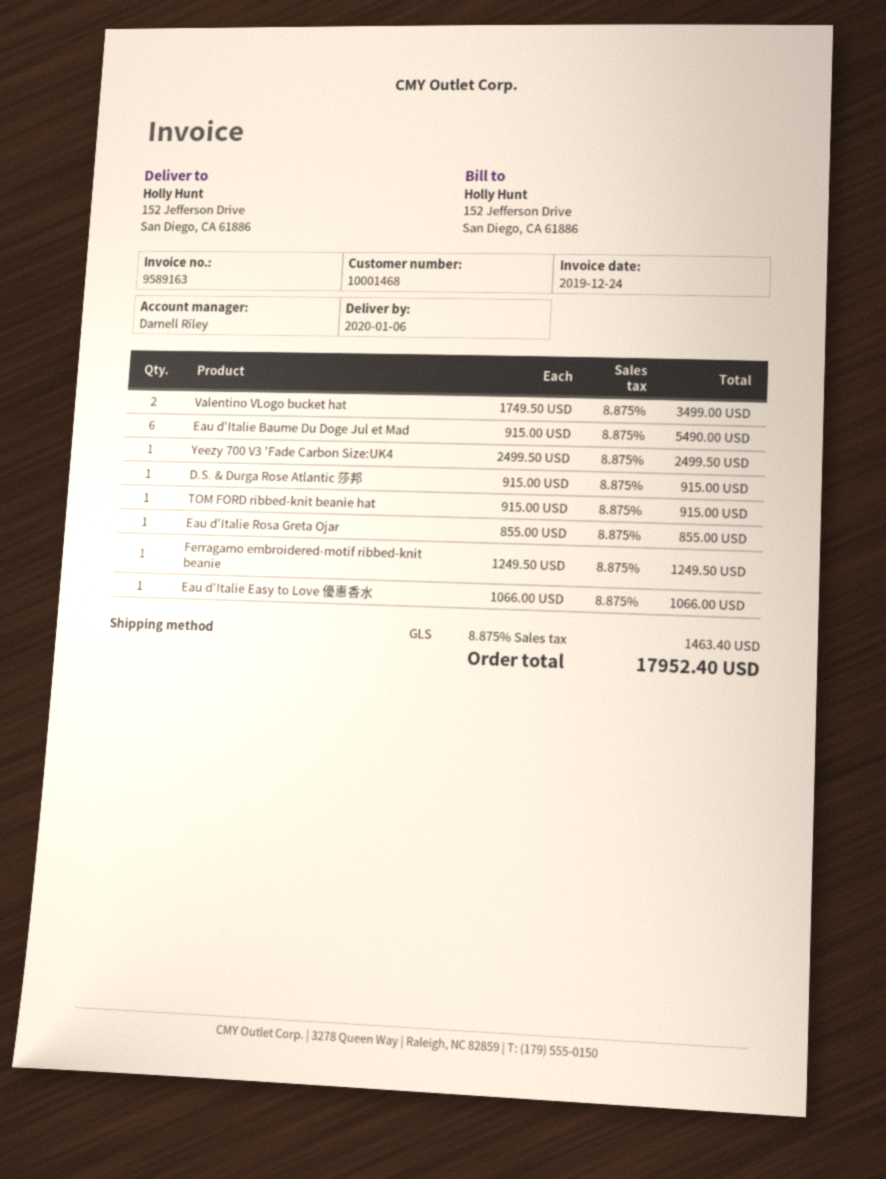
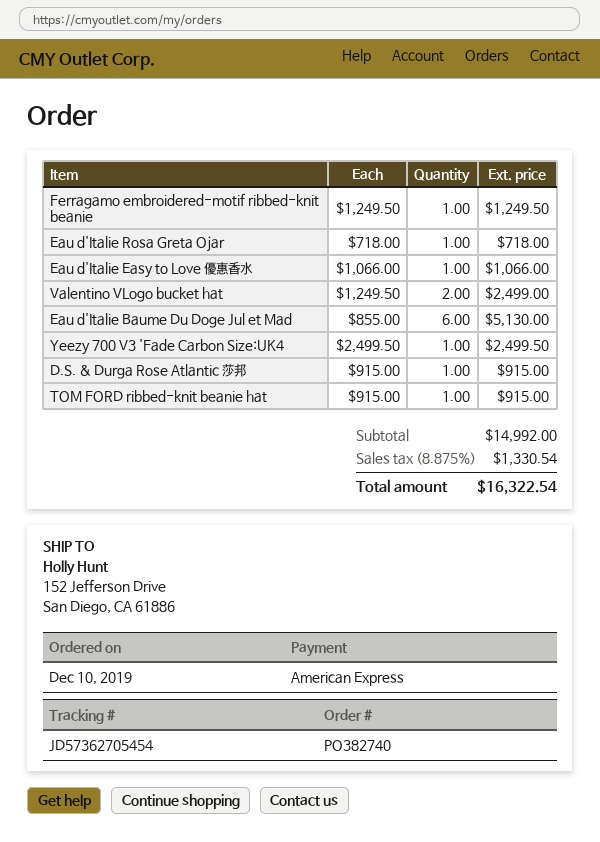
Valentino VLogo bucket hat: 2 x 1749.50 = 3499.00 -> 2 x 1249.50 = 2499.00
Eau d'Italie Baume Du Doge Jul et Mad: 6 x 915.00 = 5490.00 -> 6 x 855.00 = 5130.00
Eau d'Italie Rosa Greta Ojar: 1 x 855.00 = 855.00 -> 1 x 718.00 = 718.00
tax: 8.875% = 1463.40 -> 8.875% = 1330.54
total: 17952.40 -> 16322.54

